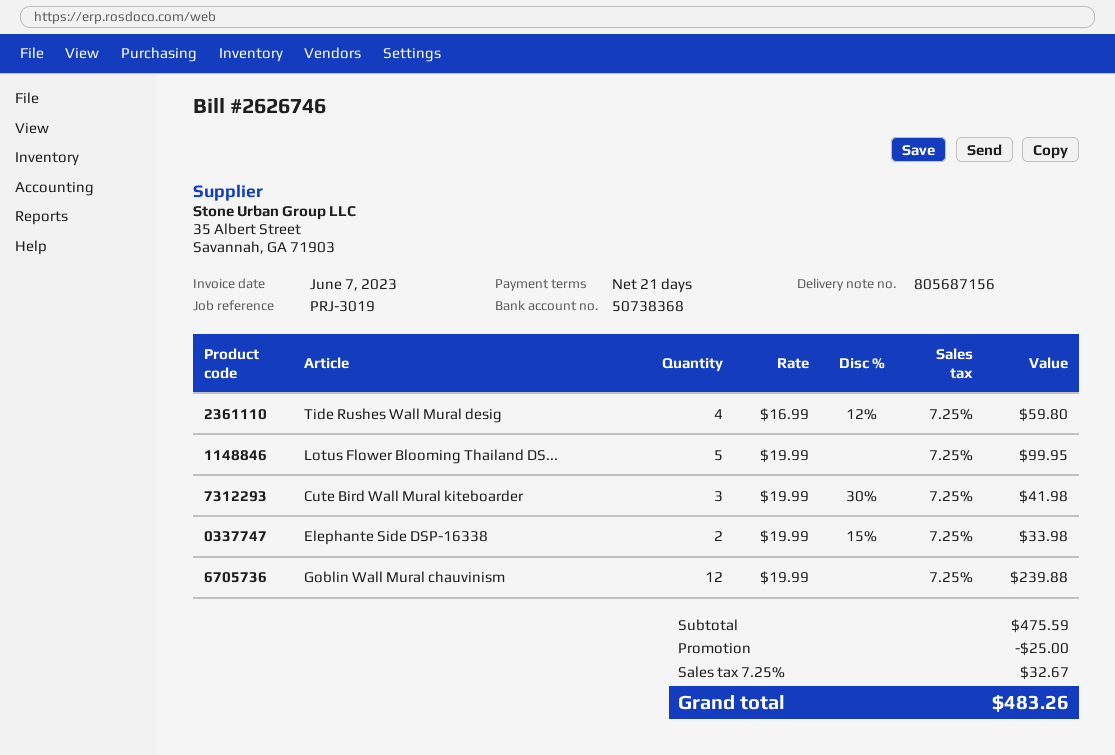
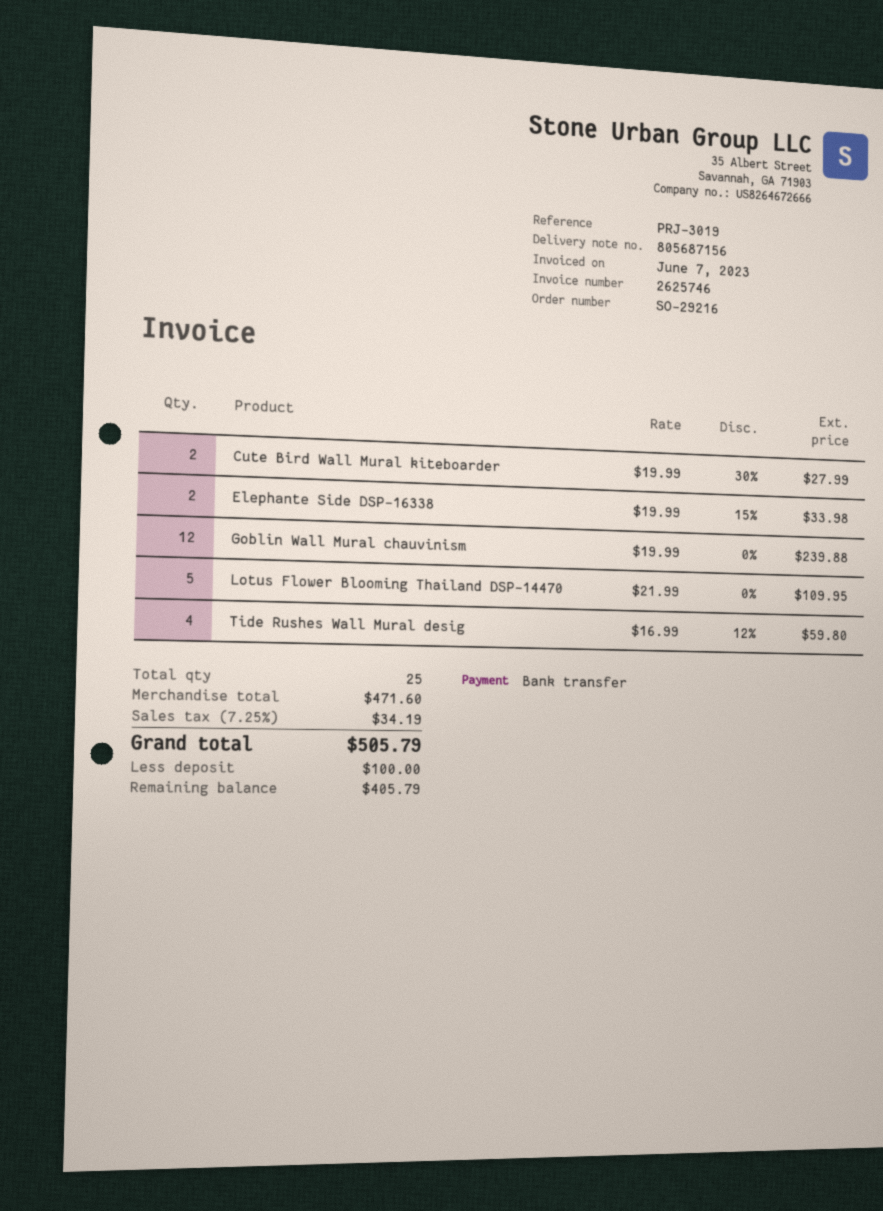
invoice number: 2626746 -> 2625746
Lotus Flower Blooming Thailand DS...: 5 x 19.99 = 99.95 -> 5 x 21.99 = 109.95
Cute Bird Wall Mural kiteboarder: 3 x 19.99 - 30% = 41.98 -> 2 x 19.99 - 30% = 27.99
subtotal: 475.59 -> 471.60
discount: 25.00 -> none
tax: 7.25% = 32.67 -> 7.25% = 34.19
total: 483.26 -> 505.79

